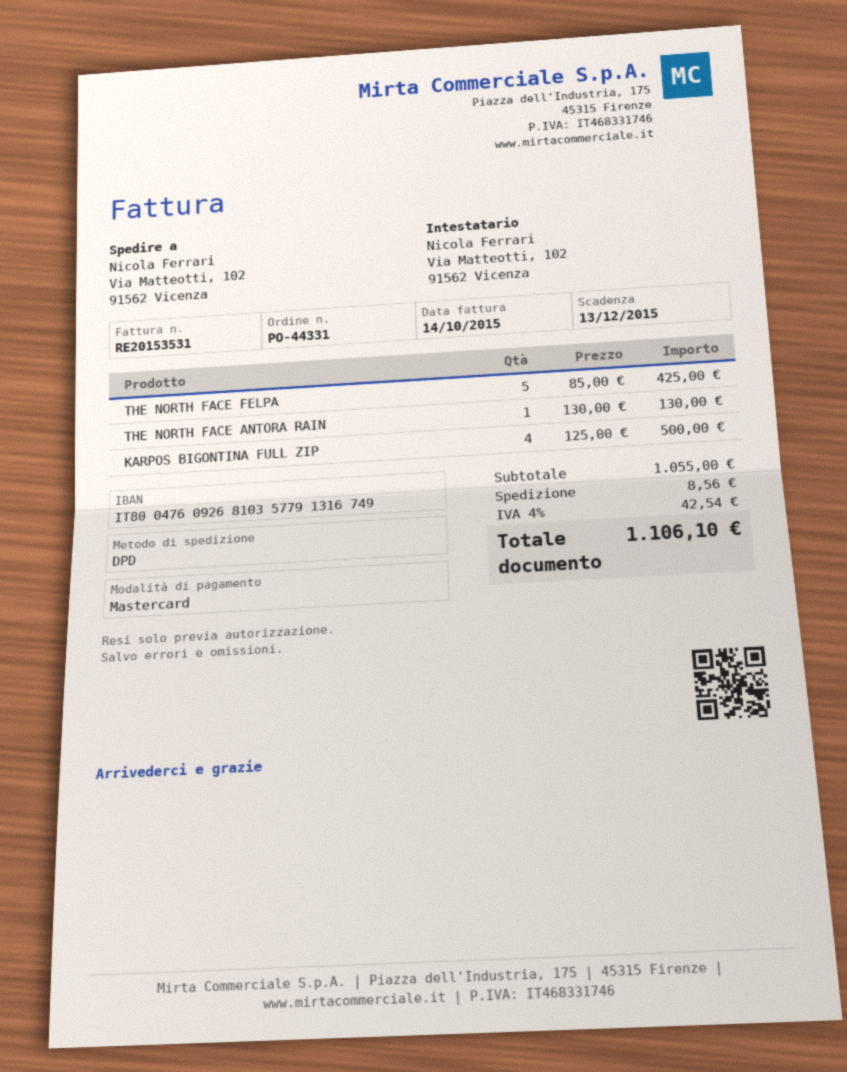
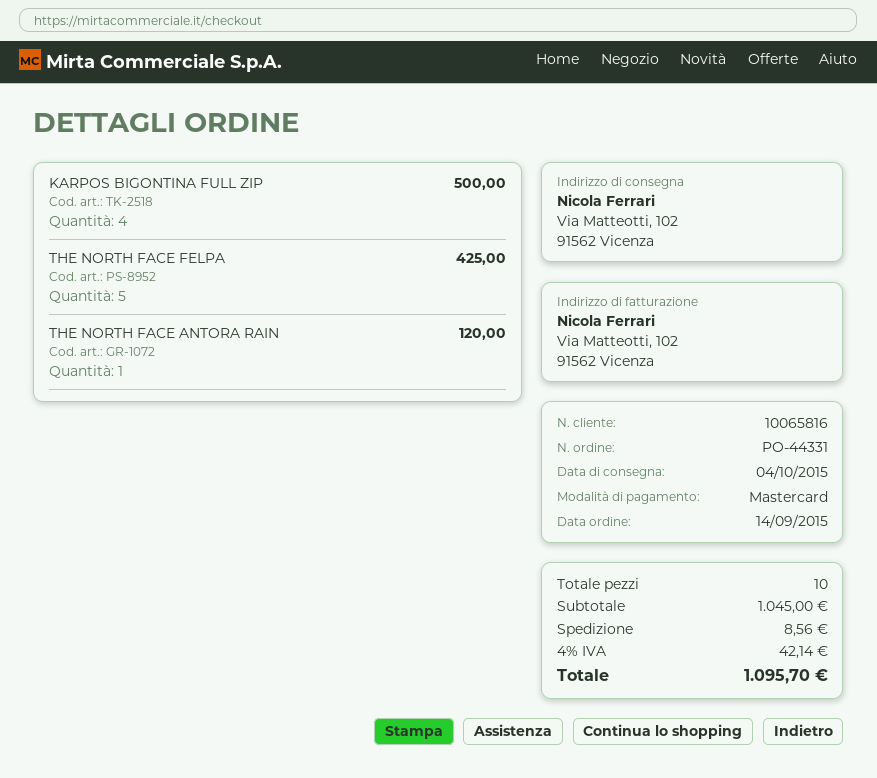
THE NORTH FACE ANTORA RAIN: 1 for 130.00 -> 1 for 120.00
subtotal: 1055.00 -> 1045.00
tax: 4% = 42.54 -> 4% = 42.14
total: 1106.10 -> 1095.70

